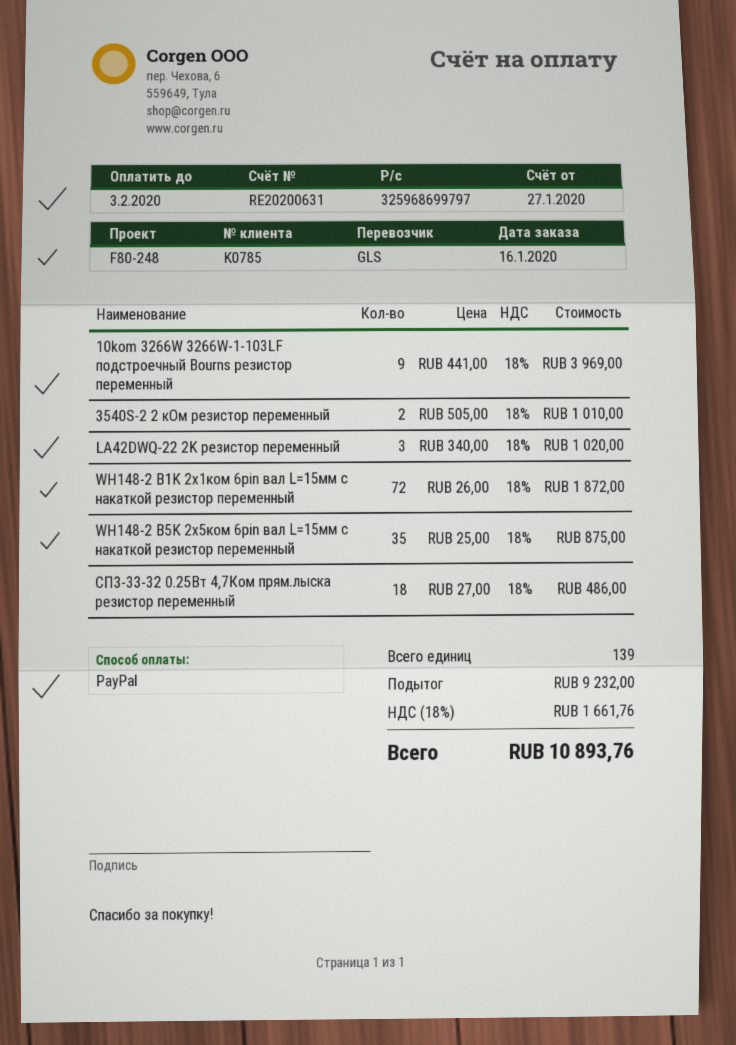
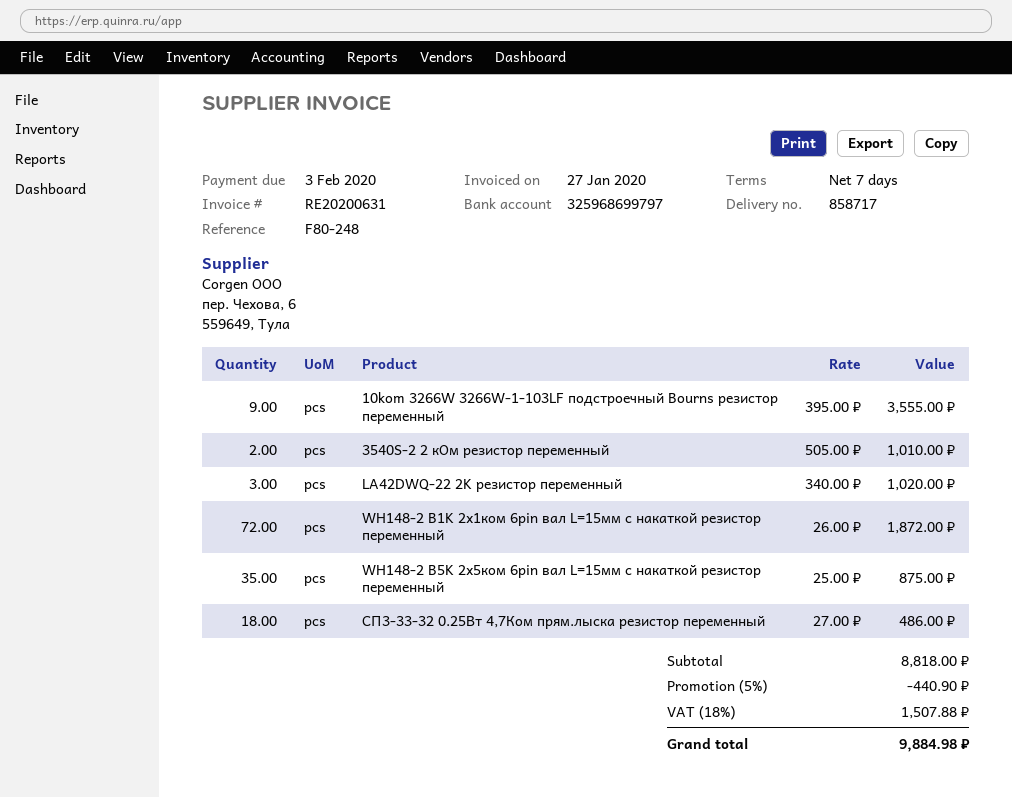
10kom 3266W 3266W-1-103LF подстроечный Bourns резистор переменный: 9 x 441.00 = 3969.00 -> 9 x 395.00 = 3555.00
subtotal: 9232.00 -> 8818.00
discount: none -> 5% = 440.90
tax: 18% = 1661.76 -> 18% = 1507.88
total: 10893.76 -> 9884.98

